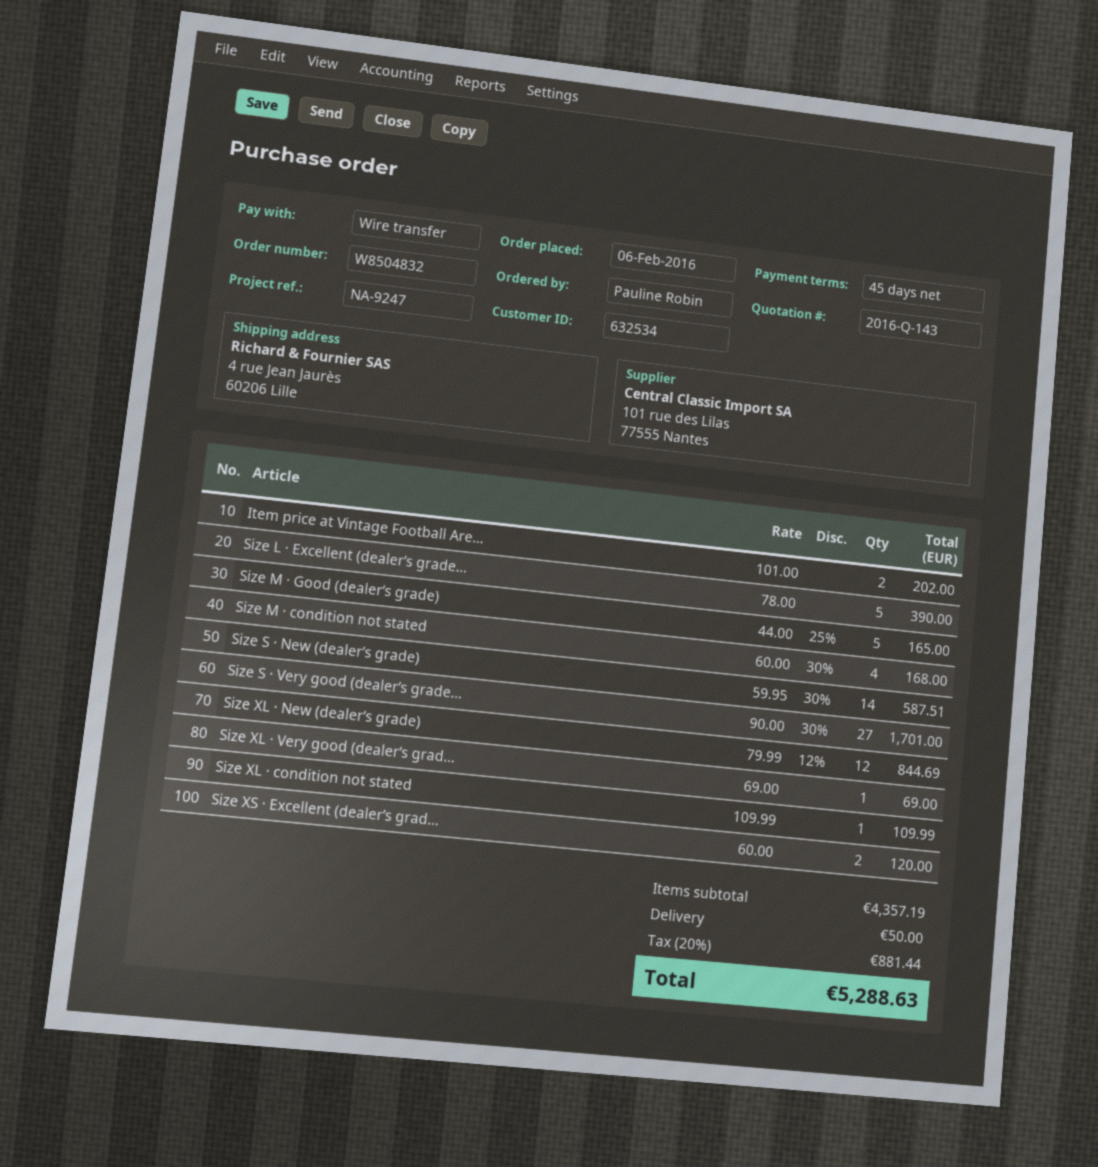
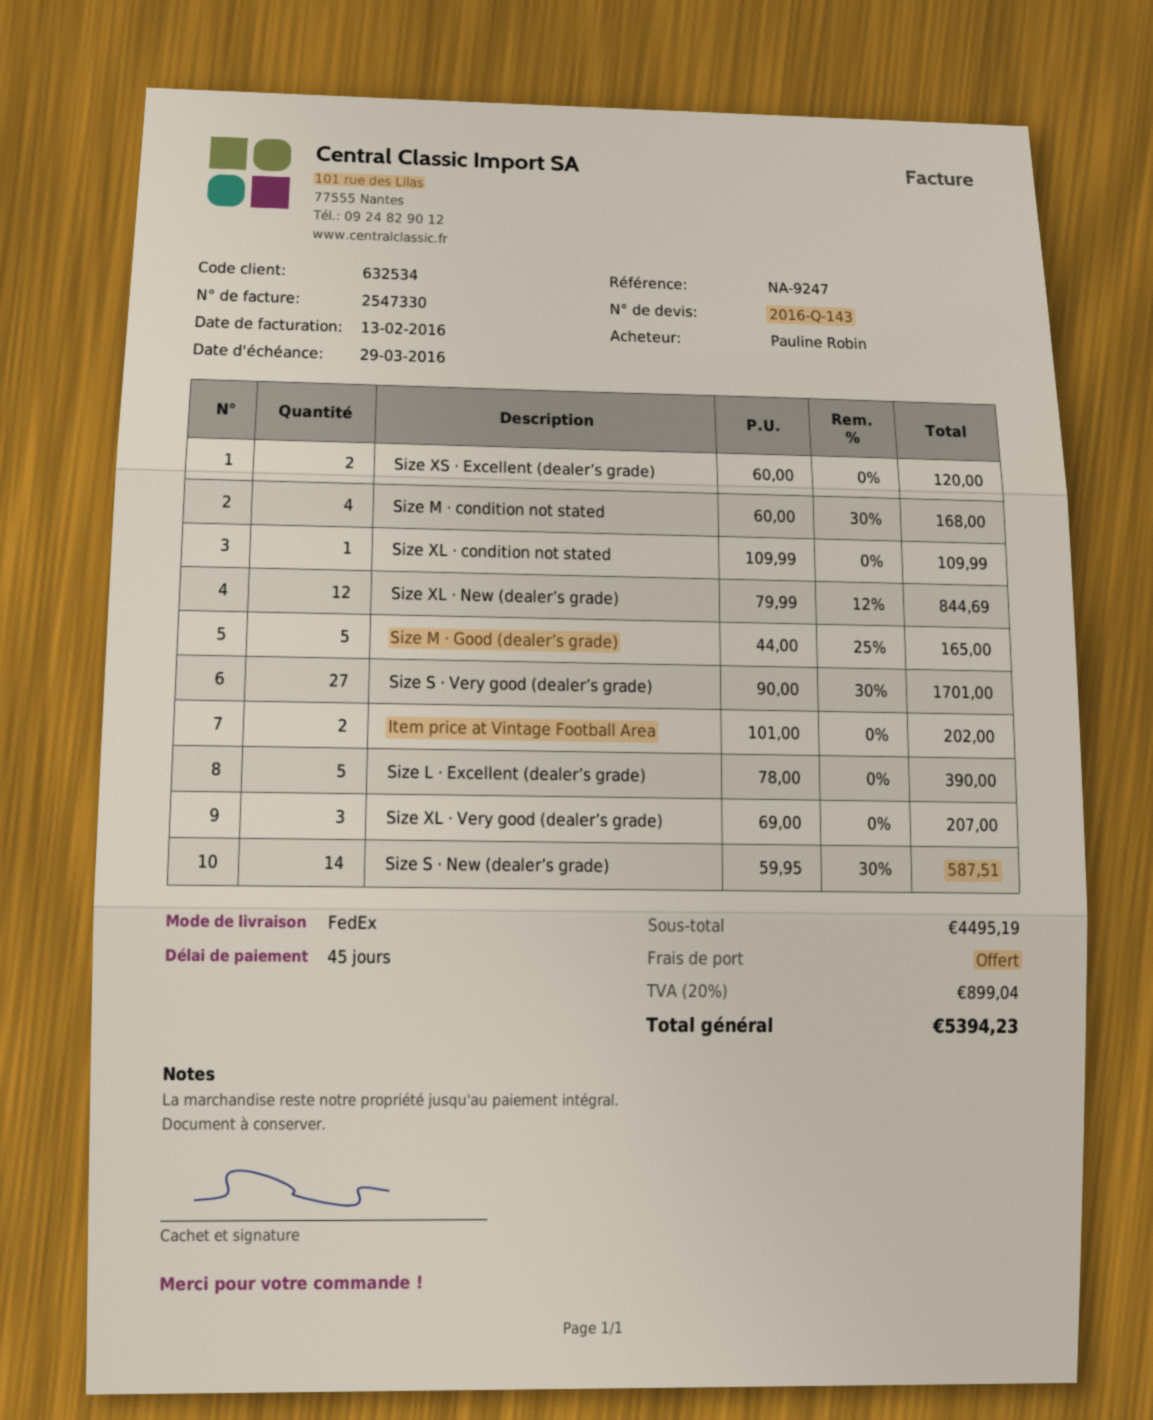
Size XL · Very good (dealer’s grad...: 1 x 69.00 = 69.00 -> 3 x 69.00 = 207.00
subtotal: 4357.19 -> 4495.19
shipping: 50.00 -> 0.00
tax: 20% = 881.44 -> 20% = 899.04
total: 5288.63 -> 5394.23

